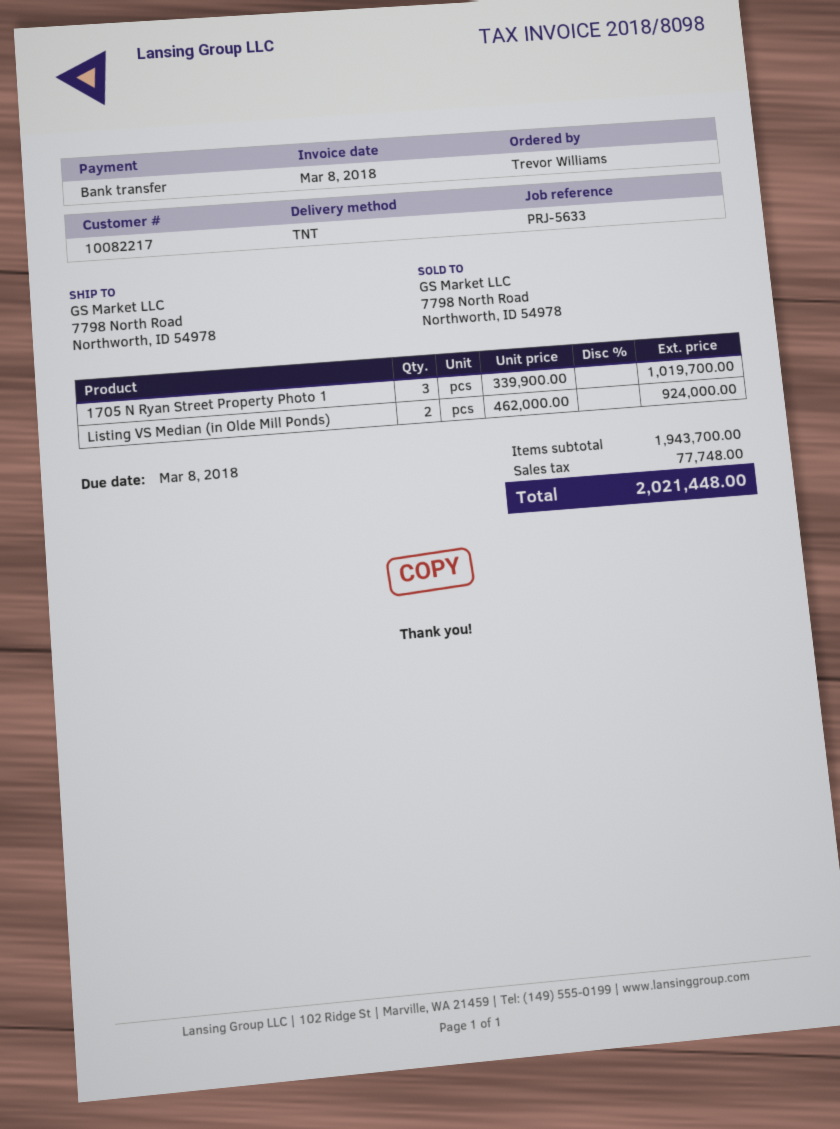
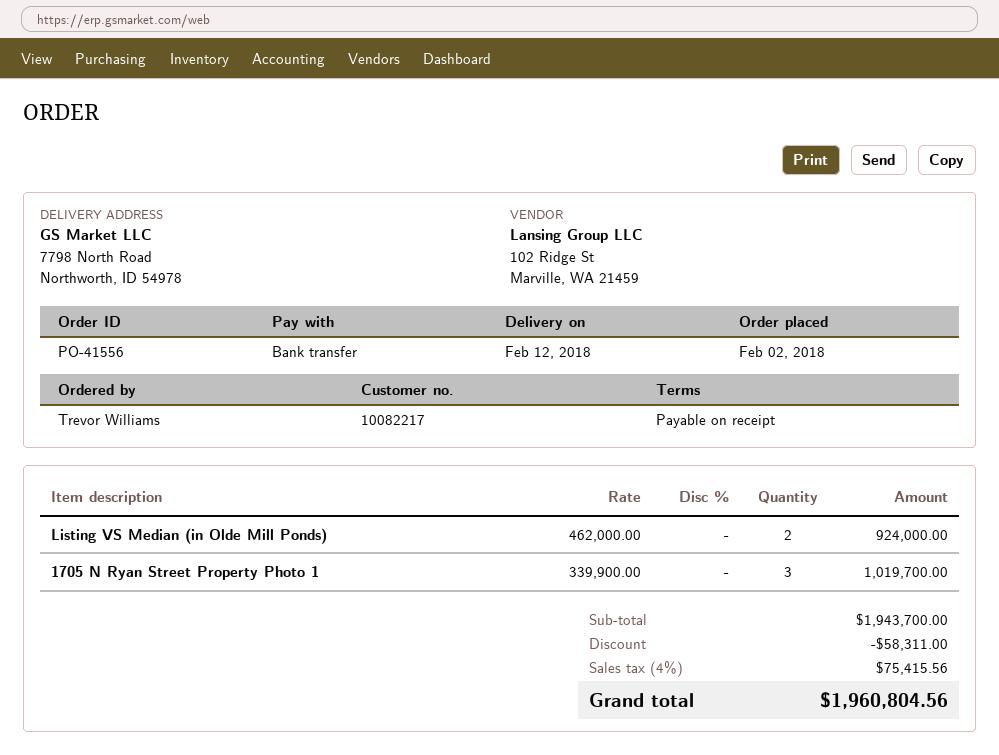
discount: none -> 58311.00
tax: 77748.00 -> 75415.56
total: 2021448.00 -> 1960804.56

